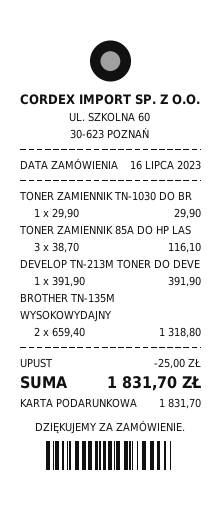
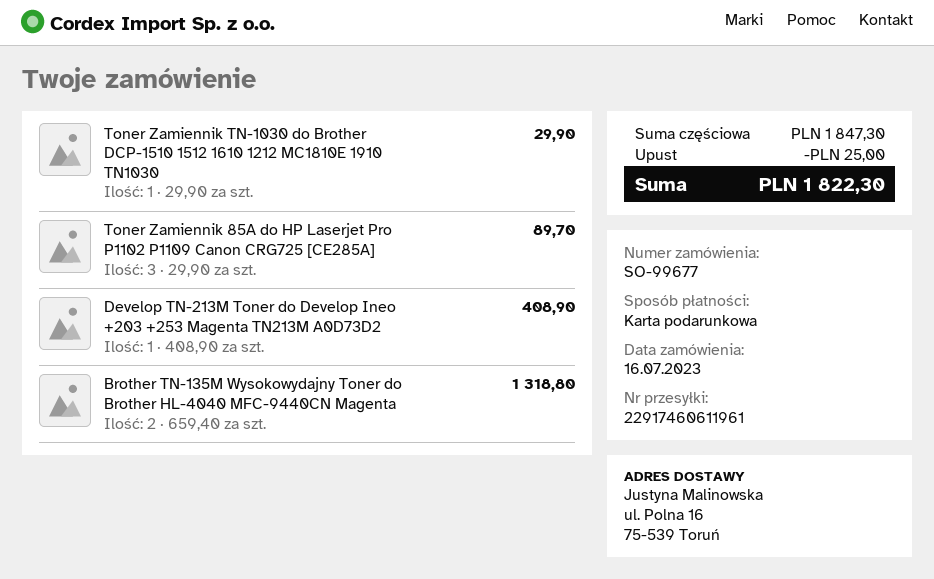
TONER ZAMIENNIK 85A DO HP LAS: 3 x 38.70 = 116.10 -> 3 x 29.90 = 89.70
DEVELOP TN-213M TONER DO DEVE: 1 x 391.90 = 391.90 -> 1 x 408.90 = 408.90
total: 1831.70 -> 1822.30

